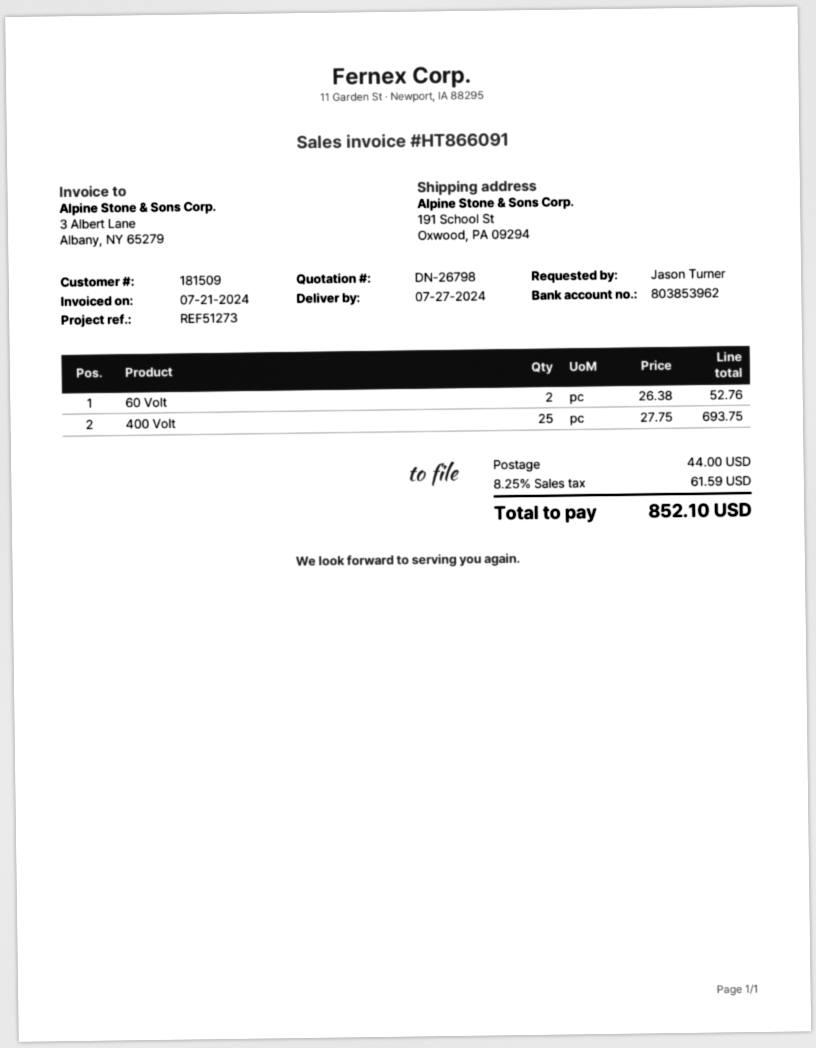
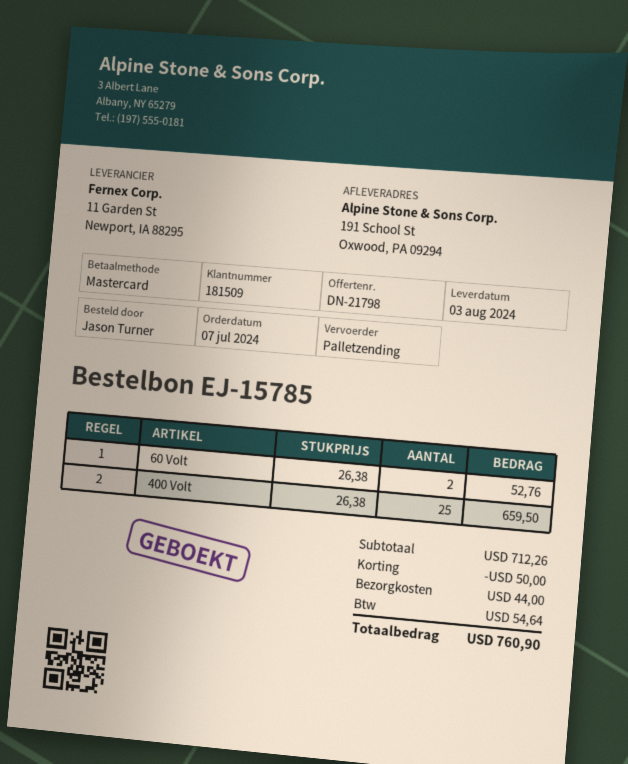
quote number: DN-26798 -> DN-21798
delivery date: 2024-07-27 -> 2024-08-03
400 Volt: 25 x 27.75 = 693.75 -> 25 x 26.38 = 659.50
discount: none -> 50.00
tax: 61.59 -> 54.64
total: 852.10 -> 760.90

